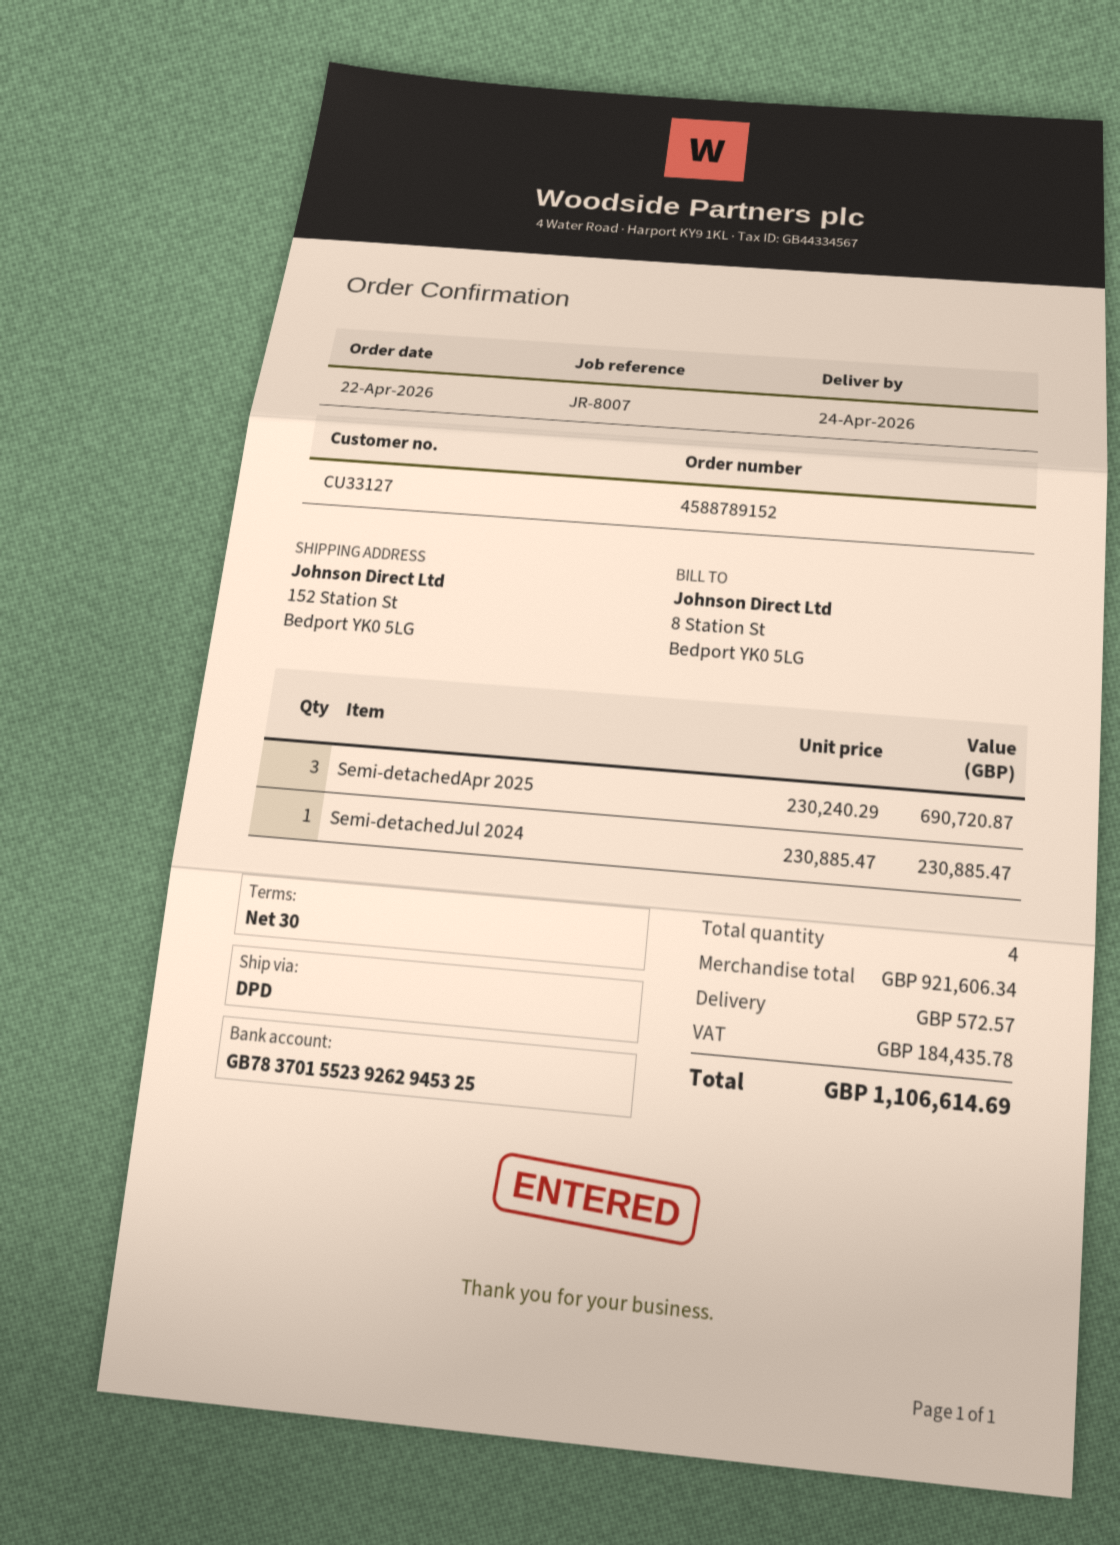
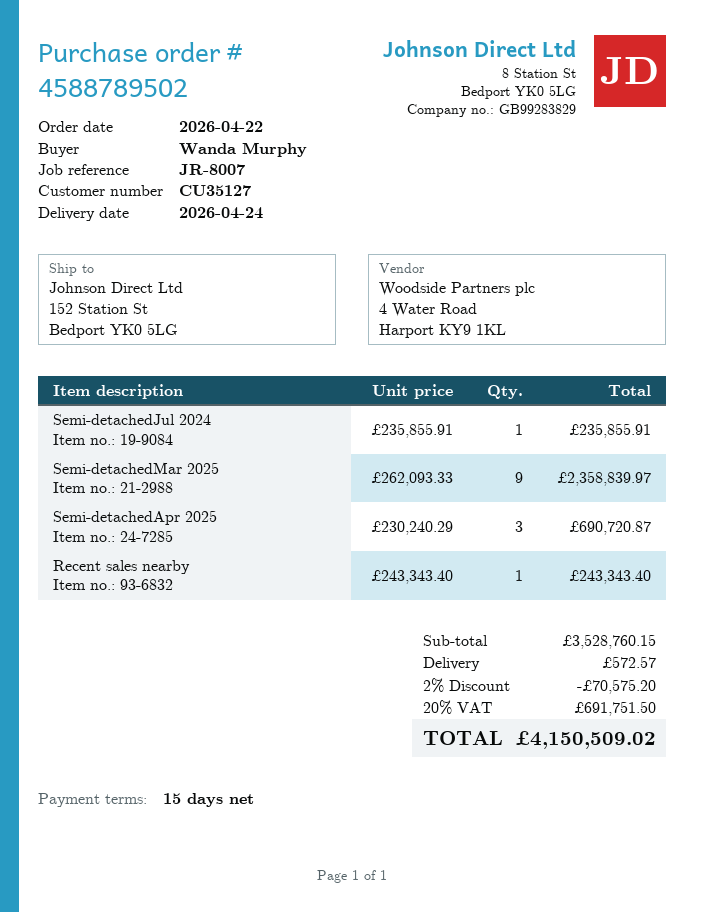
order number: 4588789152 -> 4588789502
payment terms: 30 days -> 15 days
customer number: CU33127 -> CU35127
Semi-detachedJul 2024: 1 x 230885.47 = 230885.47 -> 1 x 235855.91 = 235855.91
Semi-detachedMar 2025: none -> 9 x 262093.33 = 2358839.97
Recent sales nearby: none -> 1 x 243343.40 = 243343.40
subtotal: 921606.34 -> 3528760.15
discount: none -> 2% = 70575.20
tax: 184435.78 -> 691751.50
total: 1106614.69 -> 4150509.02

